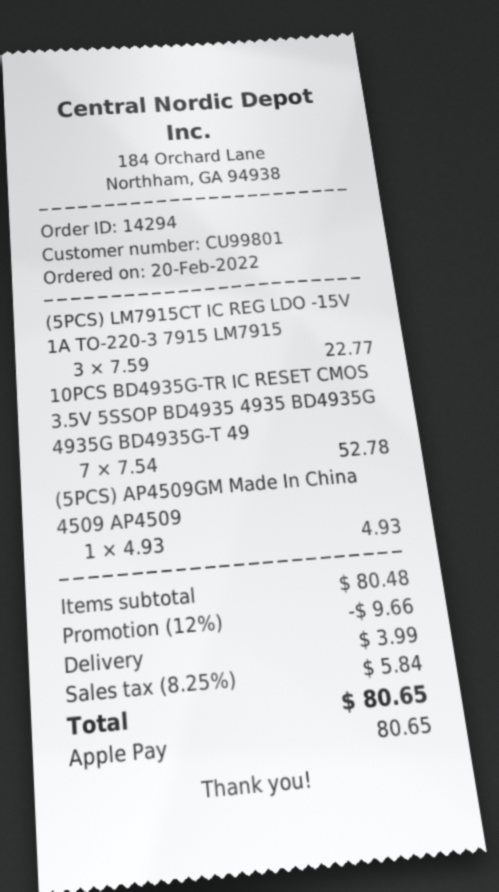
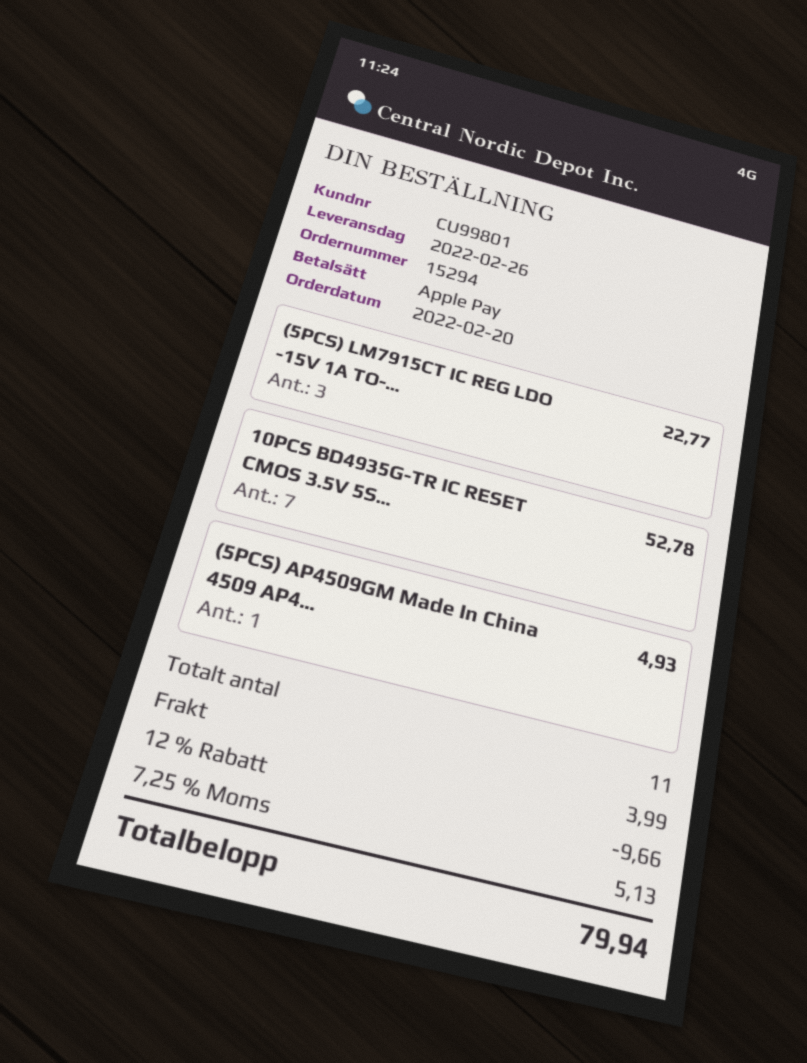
order number: 14294 -> 15294
tax: 8.25% = 5.84 -> 7.25% = 5.13
total: 80.65 -> 79.94

